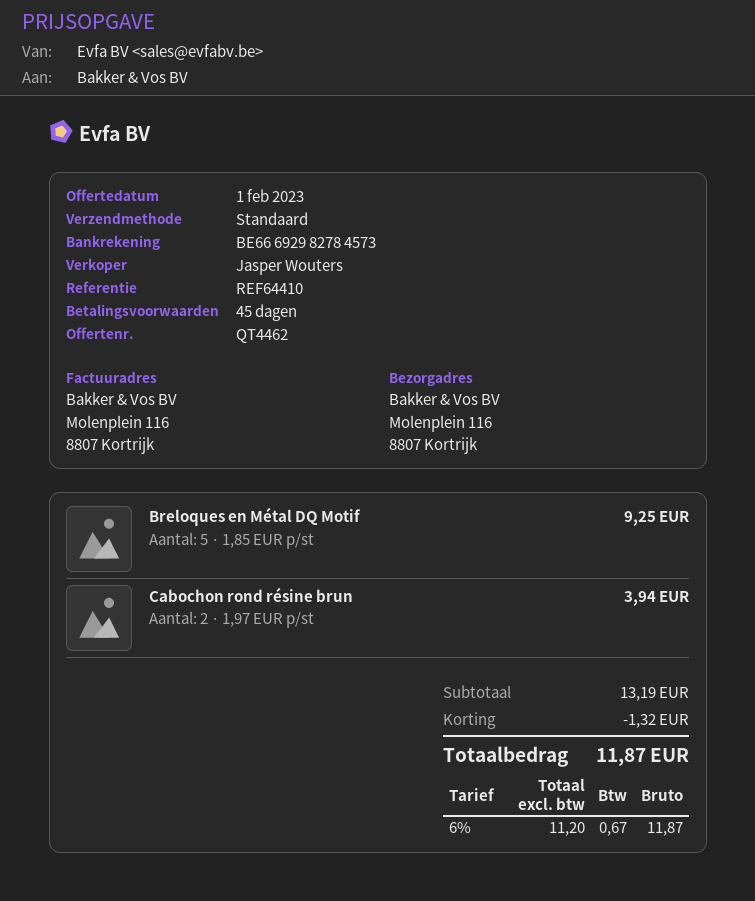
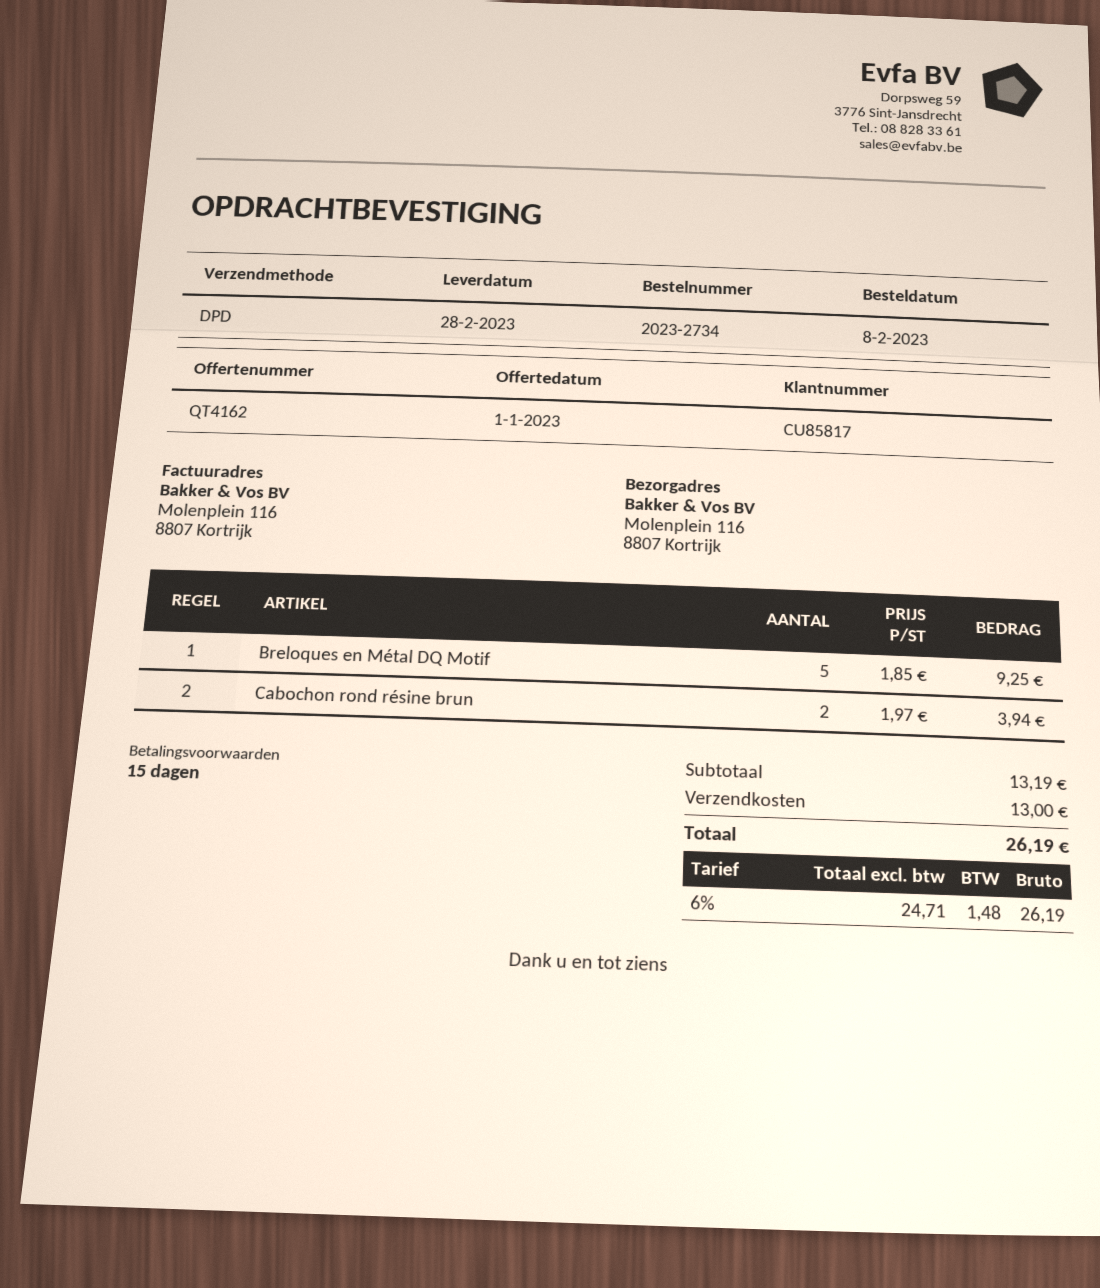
quote number: QT4462 -> QT4162
quote date: 2023-02-01 -> 2023-01-01
payment terms: 45 days -> 15 days
shipping method: standard -> DPD
discount: 1.32 -> none
shipping: none -> 13.00
net: 11.20 -> 24.71
tax: 6% = 0.67 -> 6% = 1.48
total: 11.87 -> 26.19

